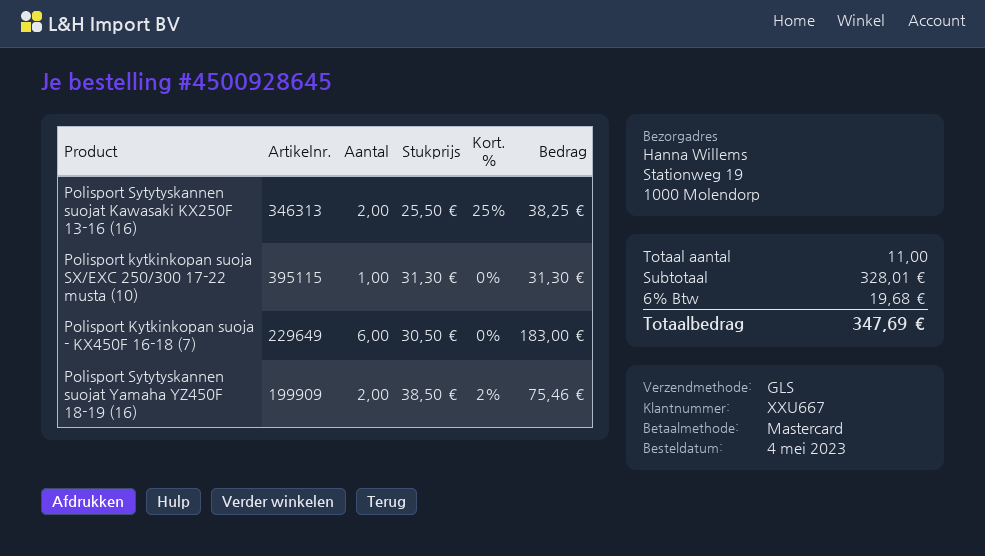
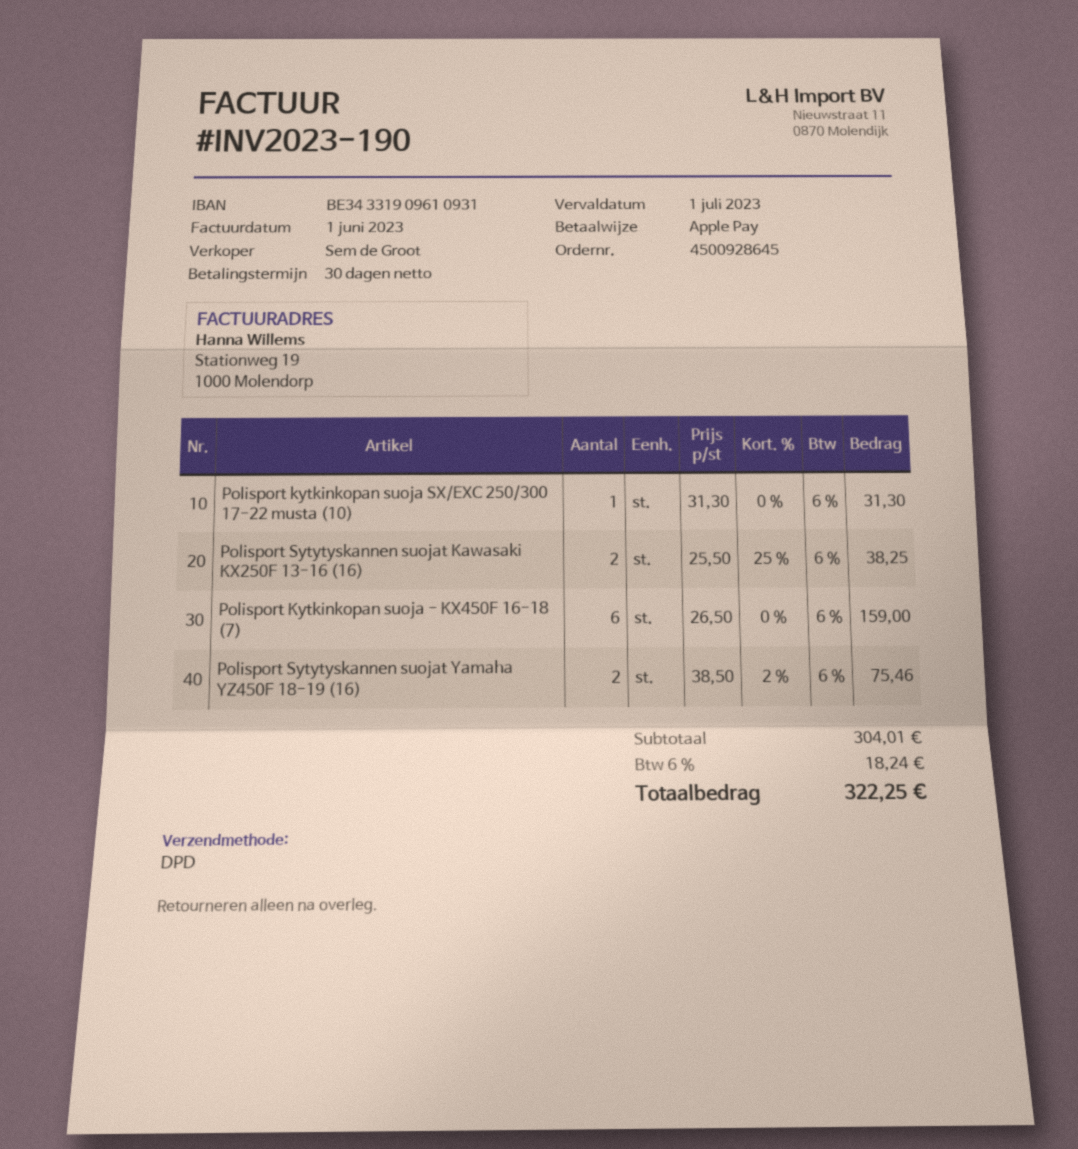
payment method: Mastercard -> Apple Pay
shipping method: GLS -> DPD
Polisport Kytkinkopan suoja - KX450F 16-18 (7): 6 x 30.50 = 183.00 -> 6 x 26.50 = 159.00
subtotal: 328.01 -> 304.01
tax: 6% = 19.68 -> 6% = 18.24
total: 347.69 -> 322.25

